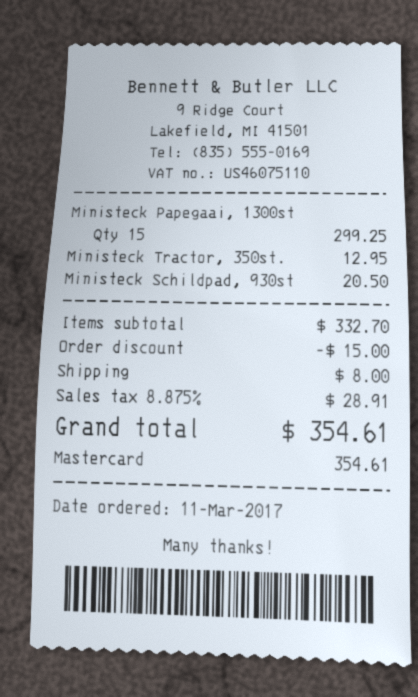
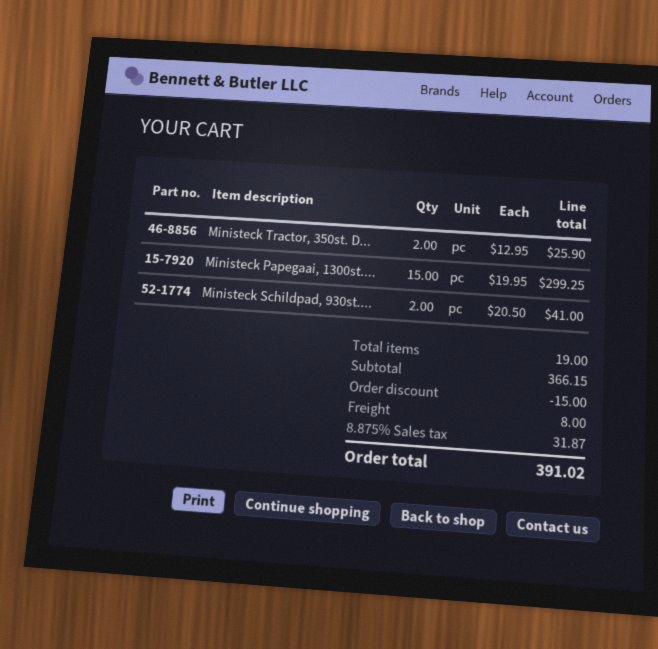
Ministeck Tractor, 350st.: 1 for 12.95 -> 2 for 25.90
Ministeck Schildpad, 930st: 1 for 20.50 -> 2 for 41.00
subtotal: 332.70 -> 366.15
tax: 8.875% = 28.91 -> 8.875% = 31.87
total: 354.61 -> 391.02

